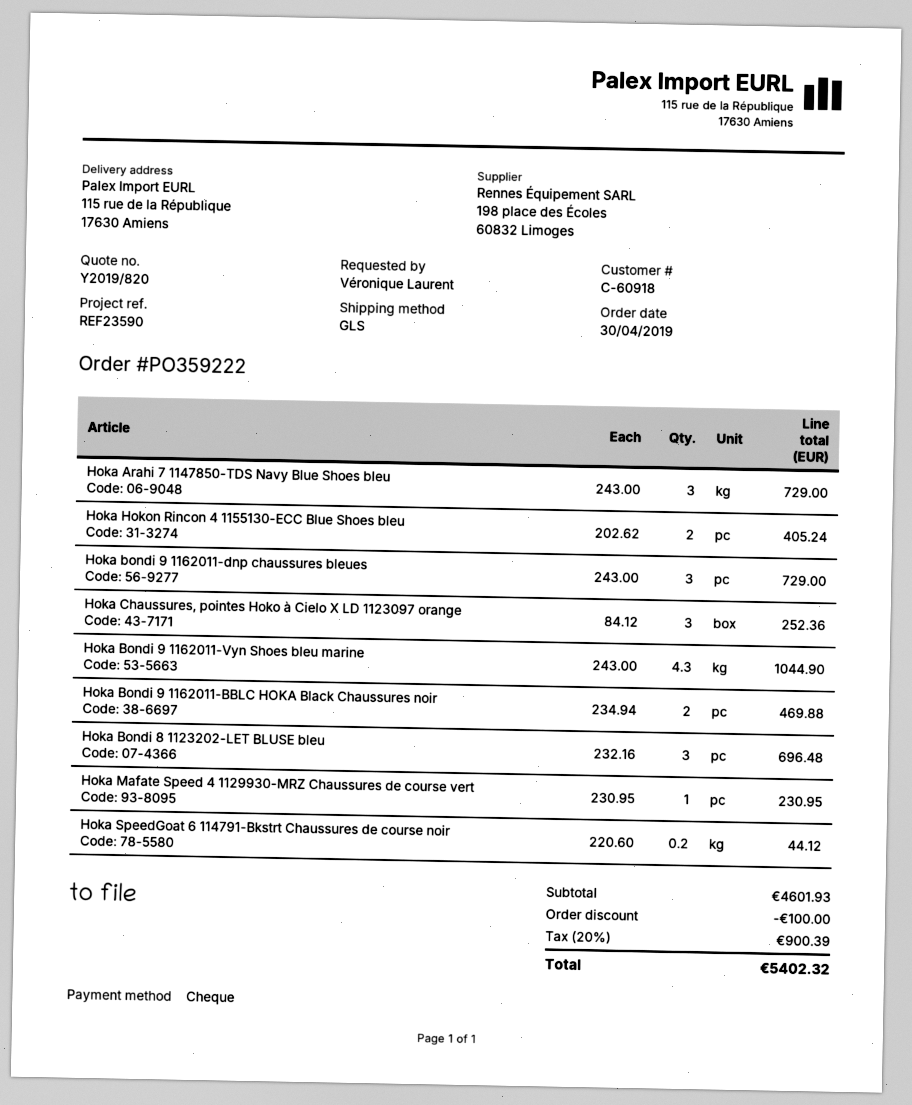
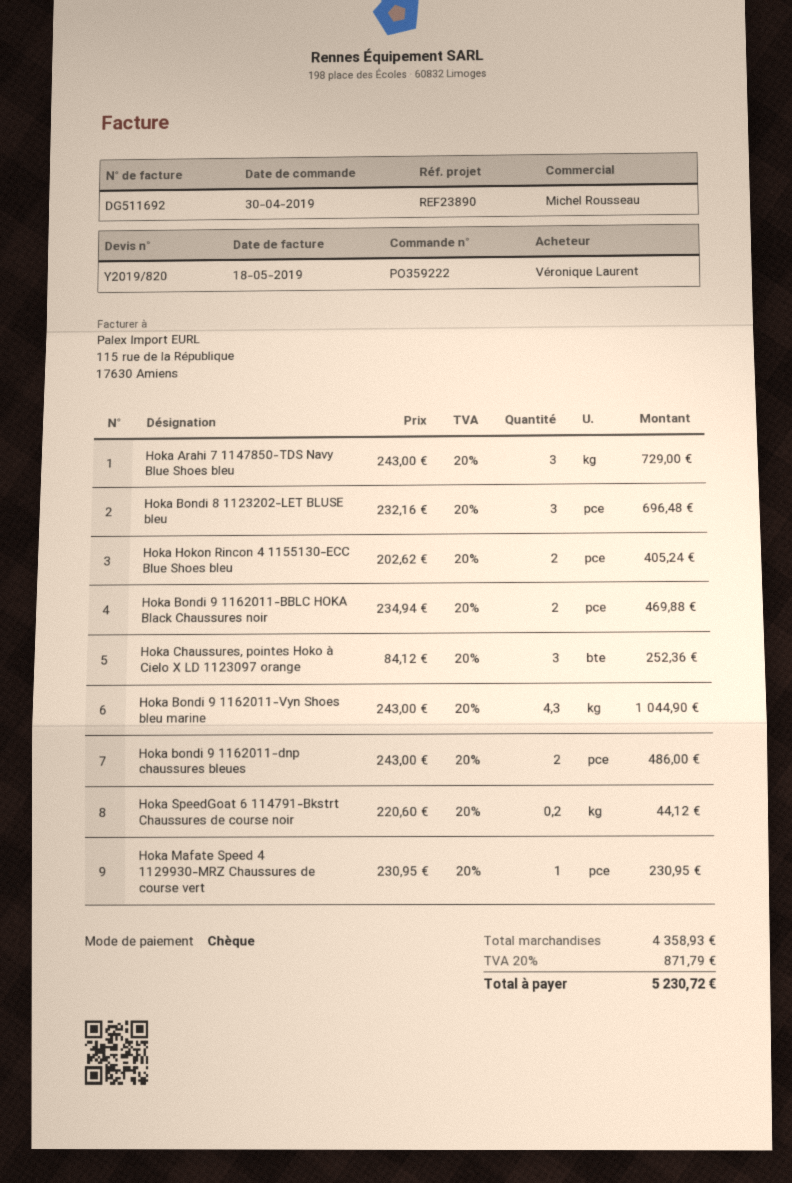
reference: REF23590 -> REF23890
Hoka bondi 9 1162011-dnp chaussures bleues: 3 x 243.00 = 729.00 -> 2 x 243.00 = 486.00
subtotal: 4601.93 -> 4358.93
discount: 100.00 -> none
tax: 20% = 900.39 -> 20% = 871.79
total: 5402.32 -> 5230.72

